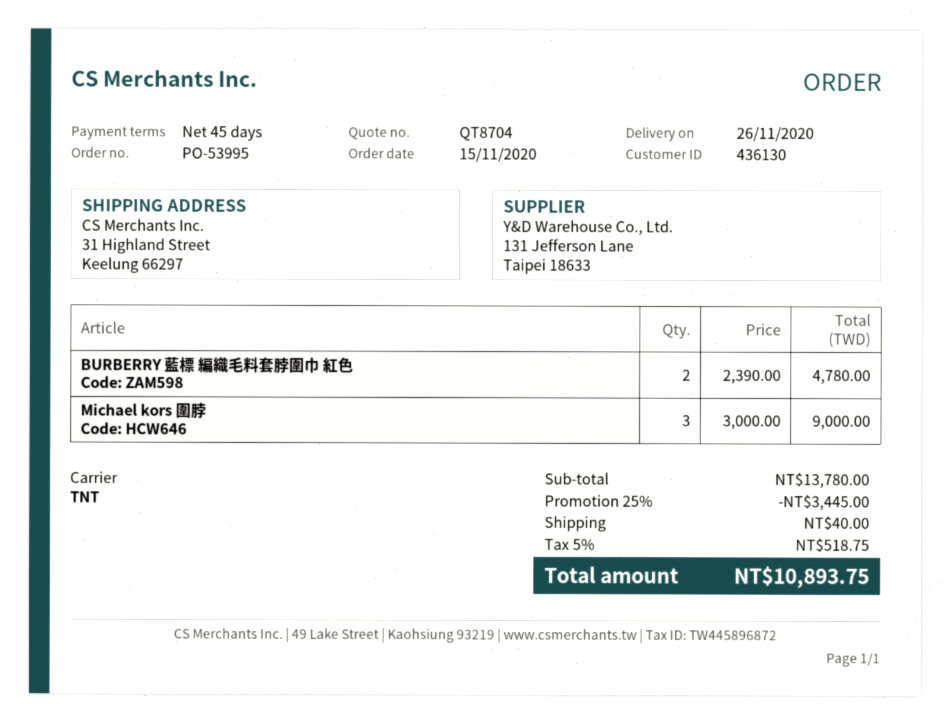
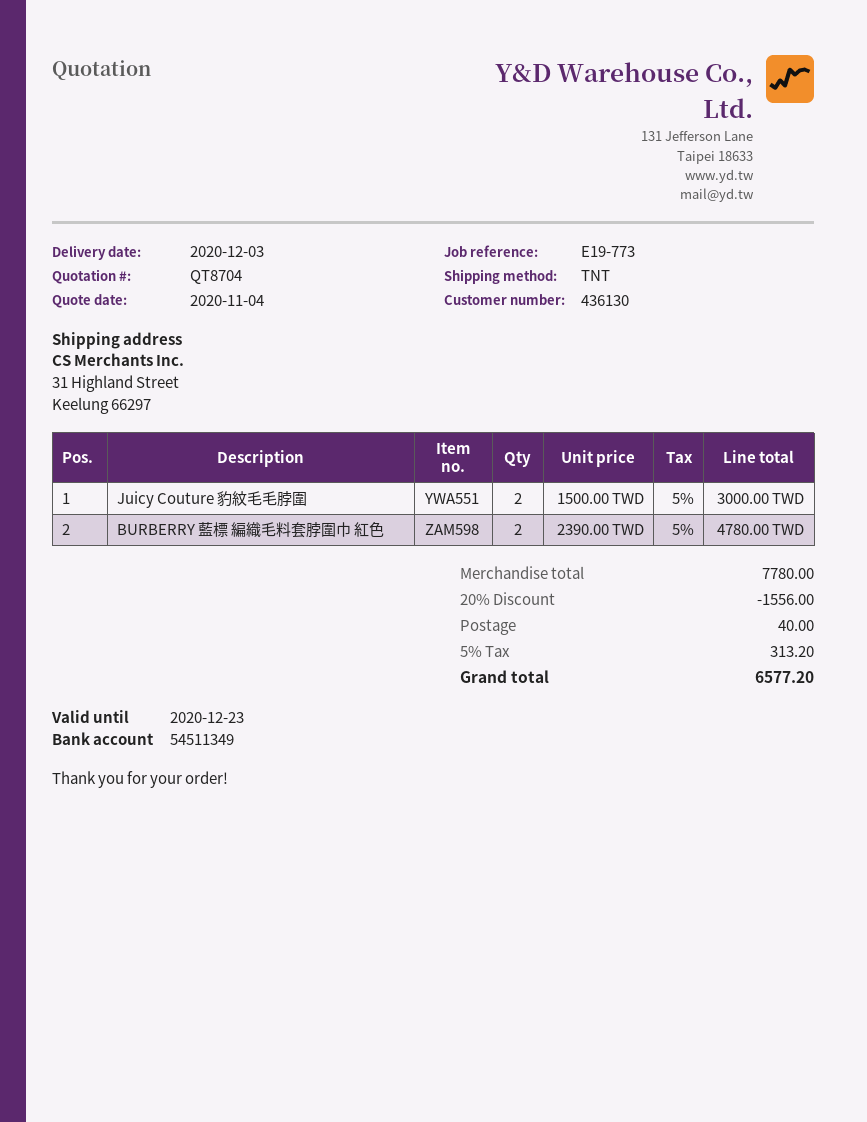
delivery date: 2020-11-26 -> 2020-12-03
Michael kors 圍脖: 3 x 3000.00 = 9000.00 -> none
Juicy Couture 豹紋毛毛脖圍: none -> 2 x 1500.00 = 3000.00
subtotal: 13780.00 -> 7780.00
discount: 25% = 3445.00 -> 20% = 1556.00
tax: 5% = 518.75 -> 5% = 313.20
total: 10893.75 -> 6577.20

